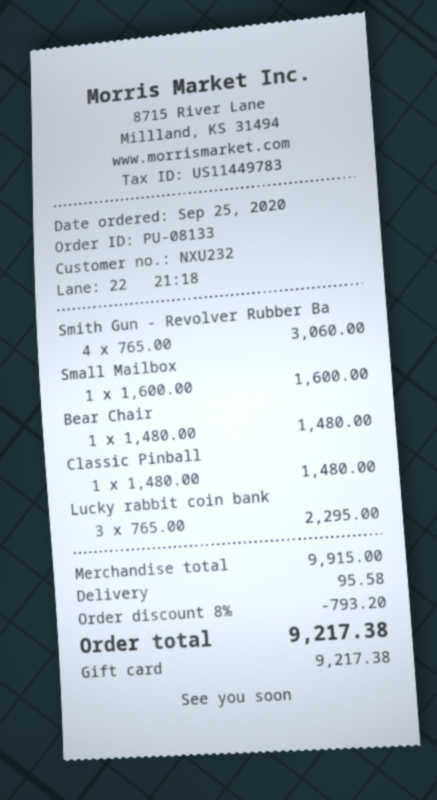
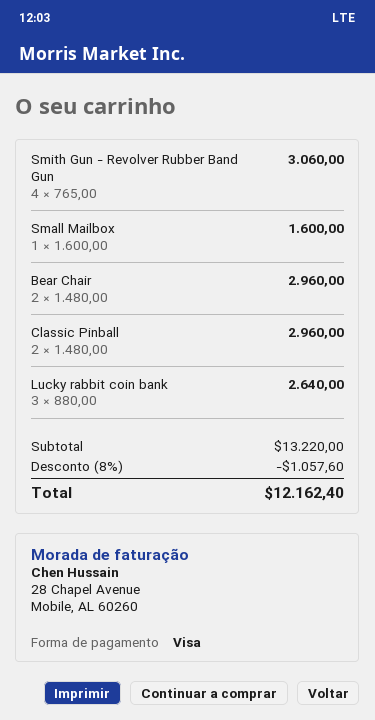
payment method: gift card -> Visa
Bear Chair: 1 x 1480.00 = 1480.00 -> 2 x 1480.00 = 2960.00
Classic Pinball: 1 x 1480.00 = 1480.00 -> 2 x 1480.00 = 2960.00
Lucky rabbit coin bank: 3 x 765.00 = 2295.00 -> 3 x 880.00 = 2640.00
subtotal: 9915.00 -> 13220.00
discount: 8% = 793.20 -> 8% = 1057.60
shipping: 95.58 -> none
total: 9217.38 -> 12162.40

